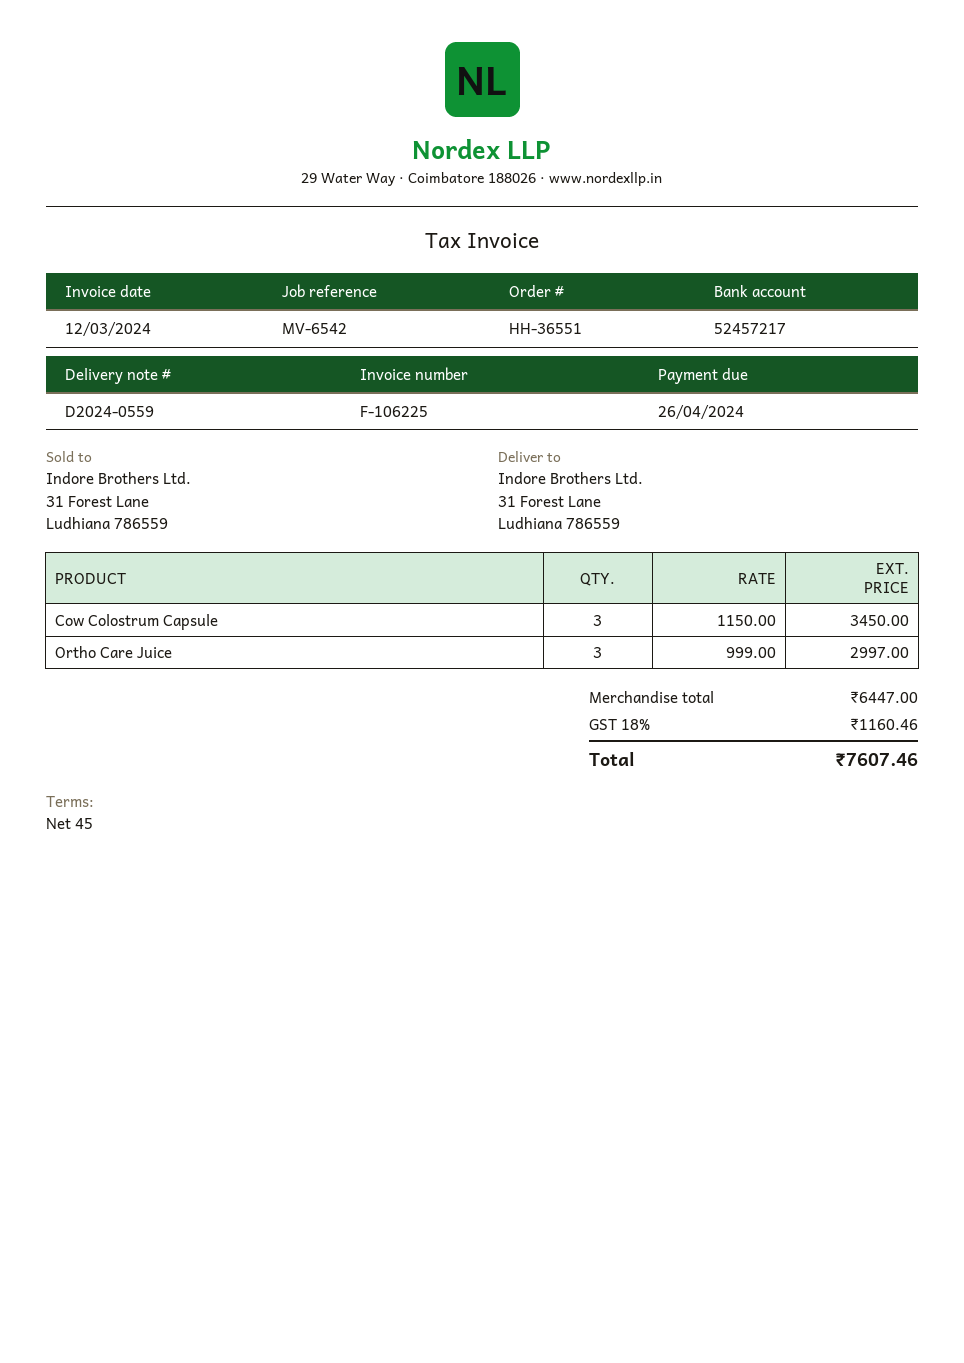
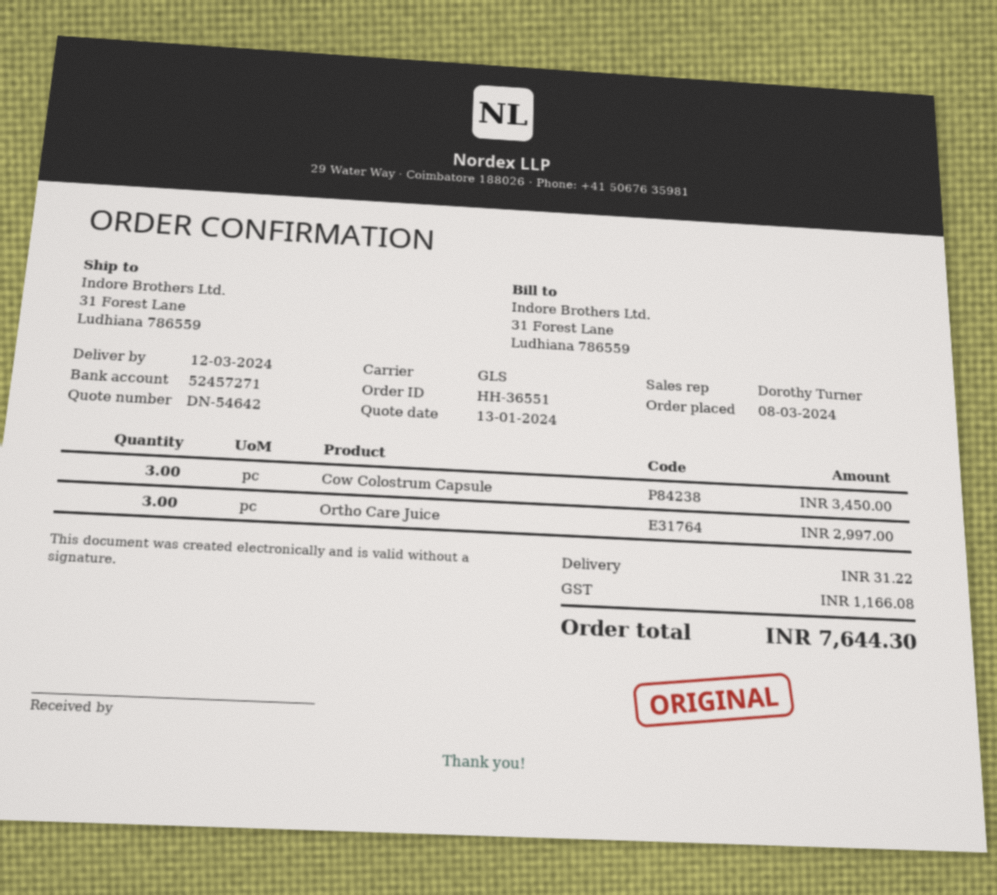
bank account: 52457217 -> 52457271
shipping: none -> 31.22
tax: 1160.46 -> 1166.08
total: 7607.46 -> 7644.30

